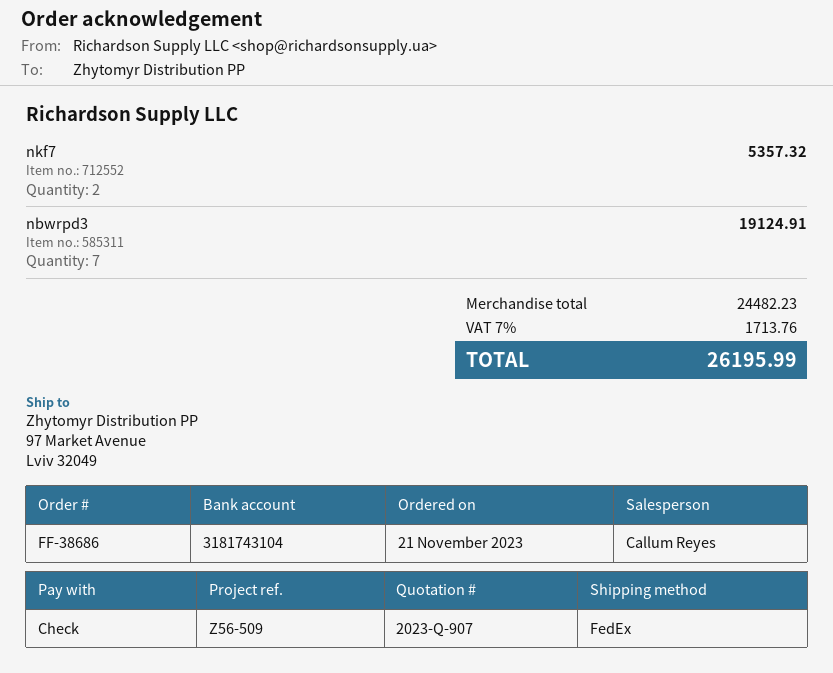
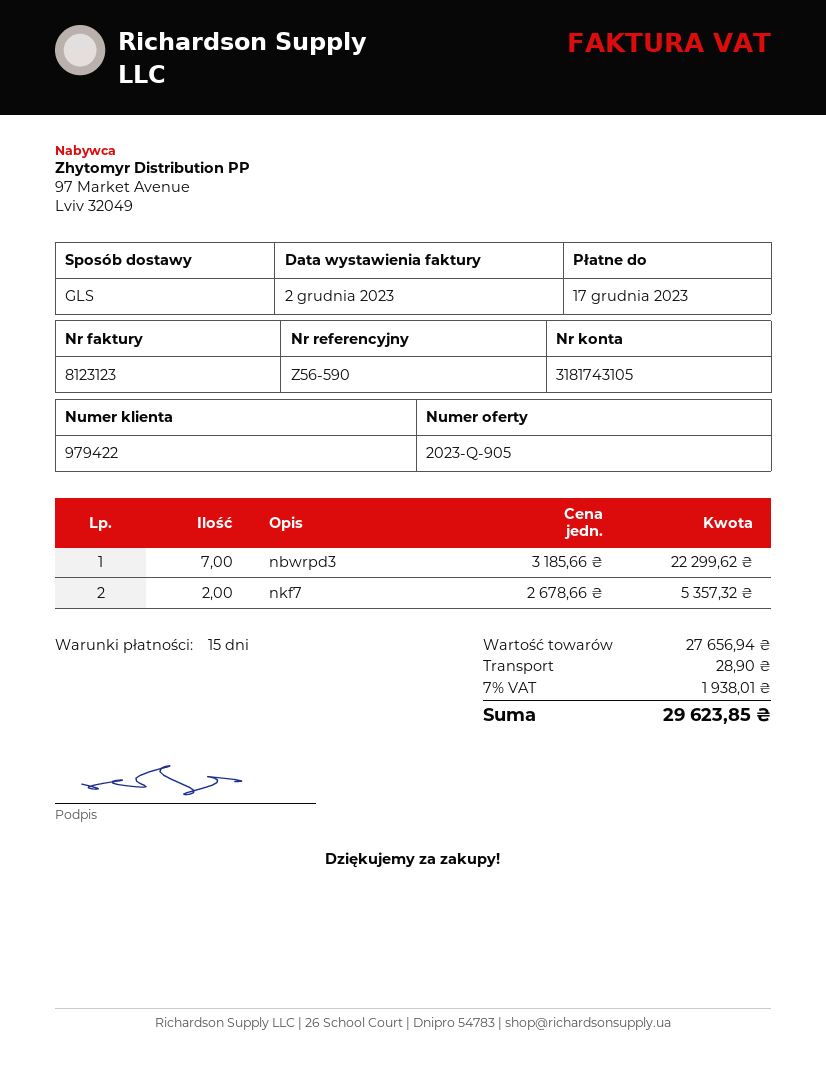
quote number: 2023-Q-907 -> 2023-Q-905
reference: Z56-509 -> Z56-590
bank account: 3181743104 -> 3181743105
shipping method: FedEx -> GLS
nbwrpd3: 7 for 19124.91 -> 7 for 22299.62
subtotal: 24482.23 -> 27656.94
shipping: none -> 28.90
tax: 7% = 1713.76 -> 7% = 1938.01
total: 26195.99 -> 29623.85

